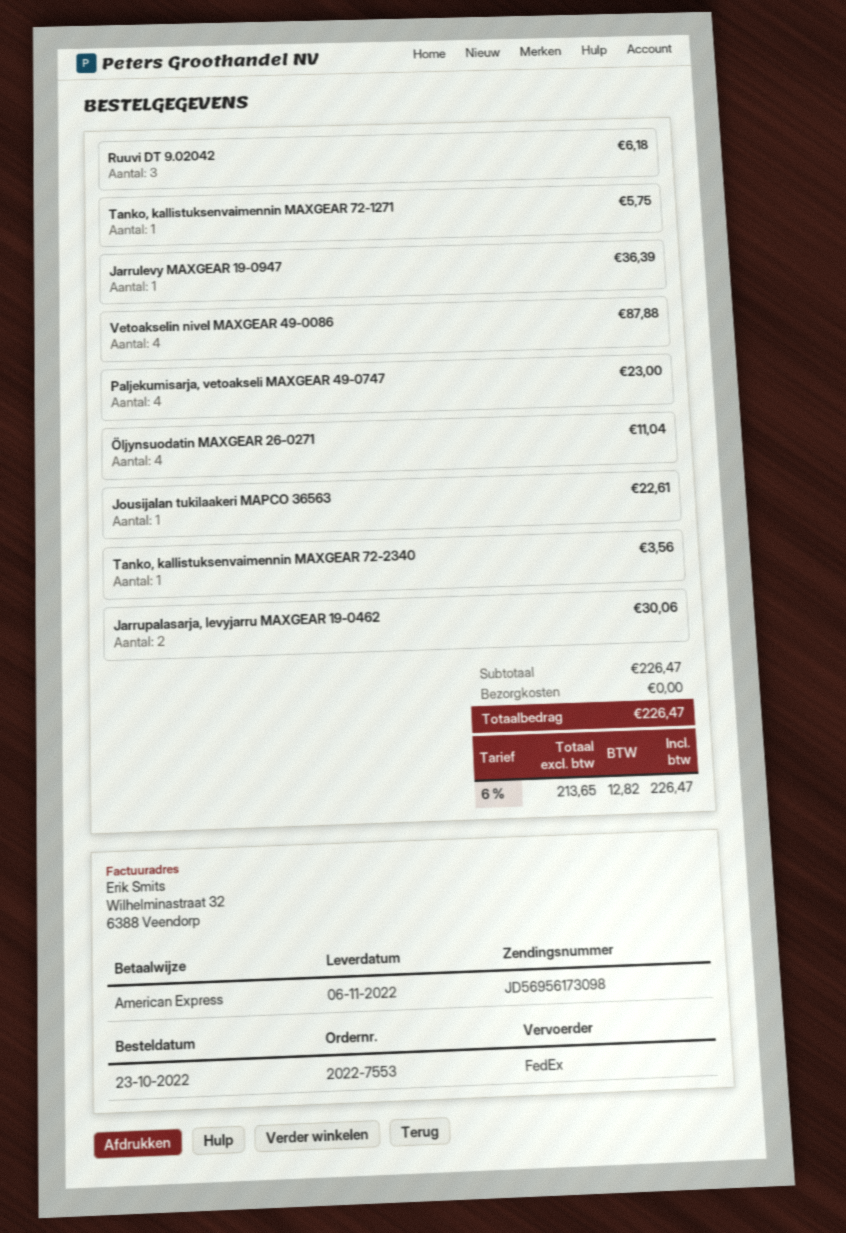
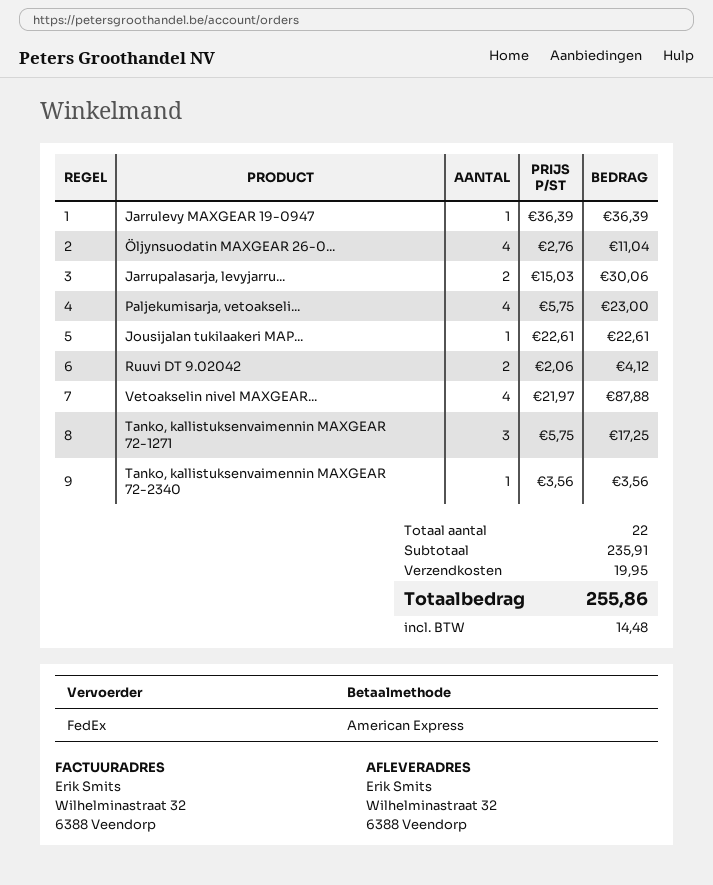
Ruuvi DT 9.02042: 3 for 6.18 -> 2 for 4.12
Tanko, kallistuksenvaimennin MAXGEAR 72-1271: 1 for 5.75 -> 3 for 17.25
subtotal: 226.47 -> 235.91
shipping: 0.00 -> 19.95
tax: 12.82 -> 14.48
total: 226.47 -> 255.86

